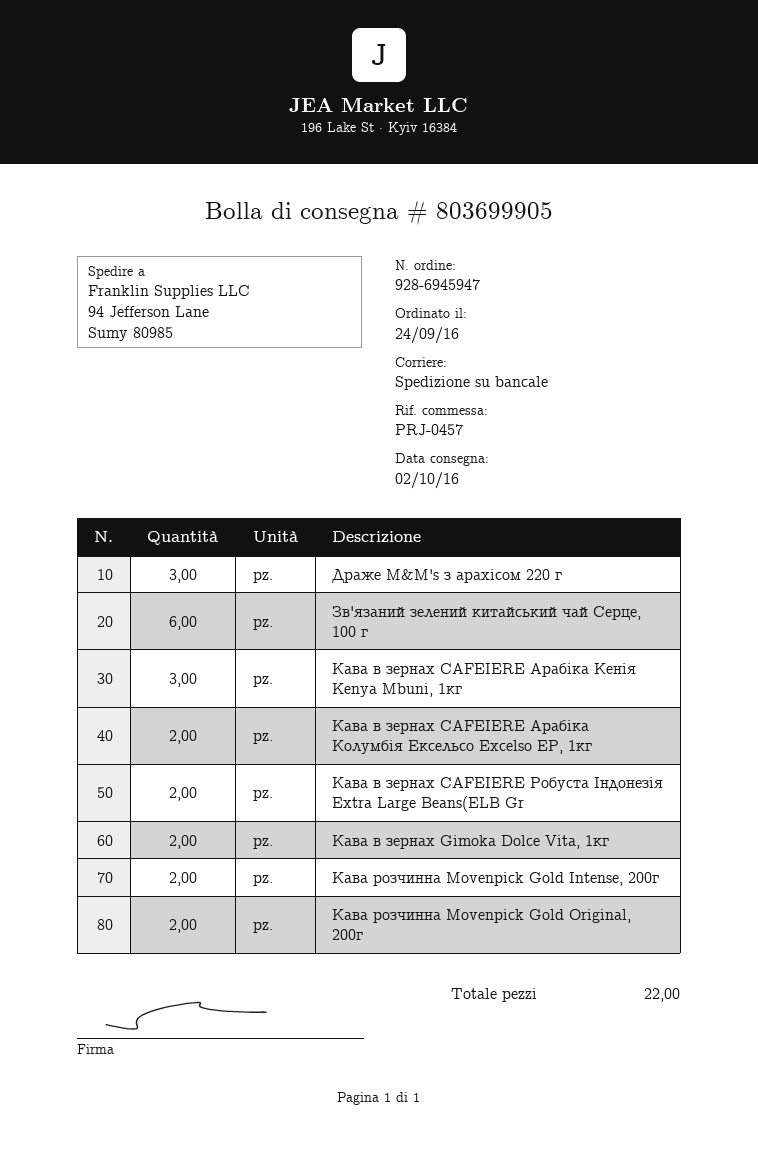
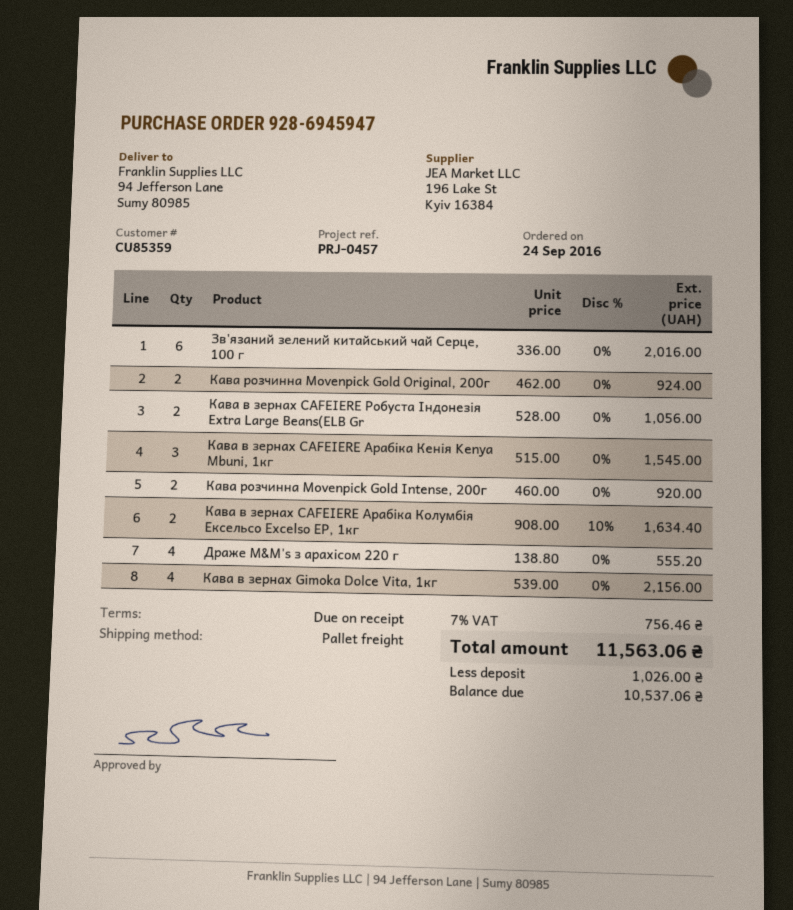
Драже M&M's з арахісом 220 г: 3 -> 4
Кава в зернах Gimoka Dolce Vita, 1кг: 2 -> 4

